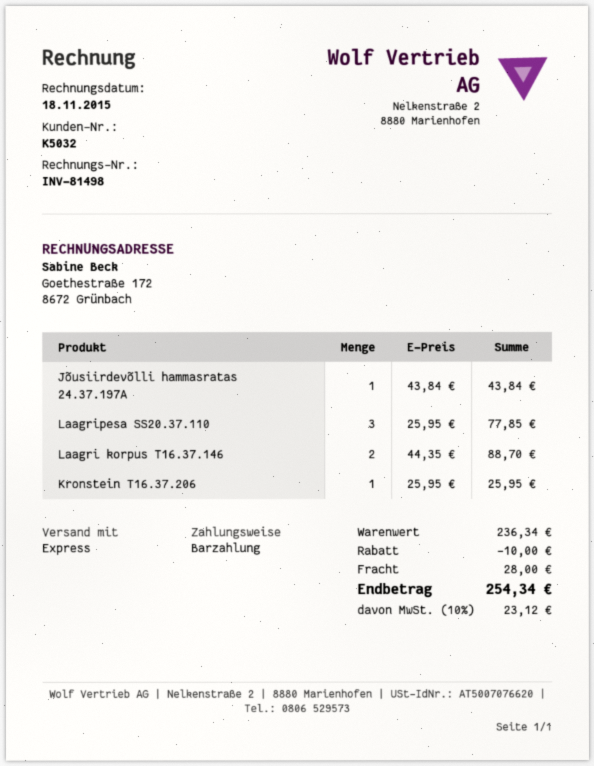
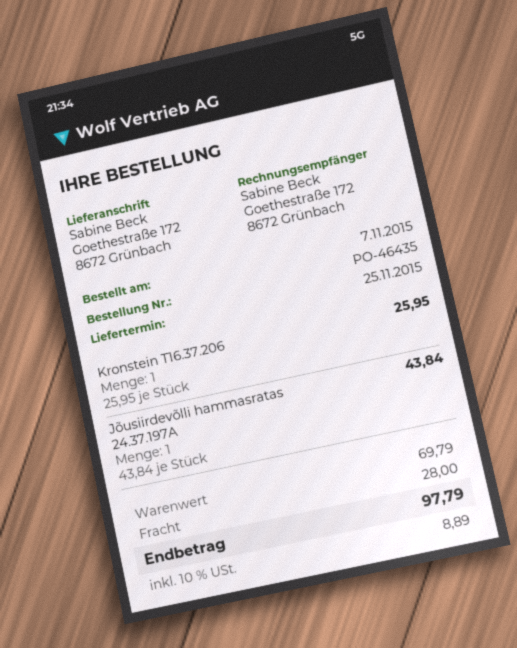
Laagripesa SS20.37.110: 3 x 25.95 = 77.85 -> none
Laagri korpus T16.37.146: 2 x 44.35 = 88.70 -> none
subtotal: 236.34 -> 69.79
discount: 10.00 -> none
tax: 10% = 23.12 -> 10% = 8.89
total: 254.34 -> 97.79

